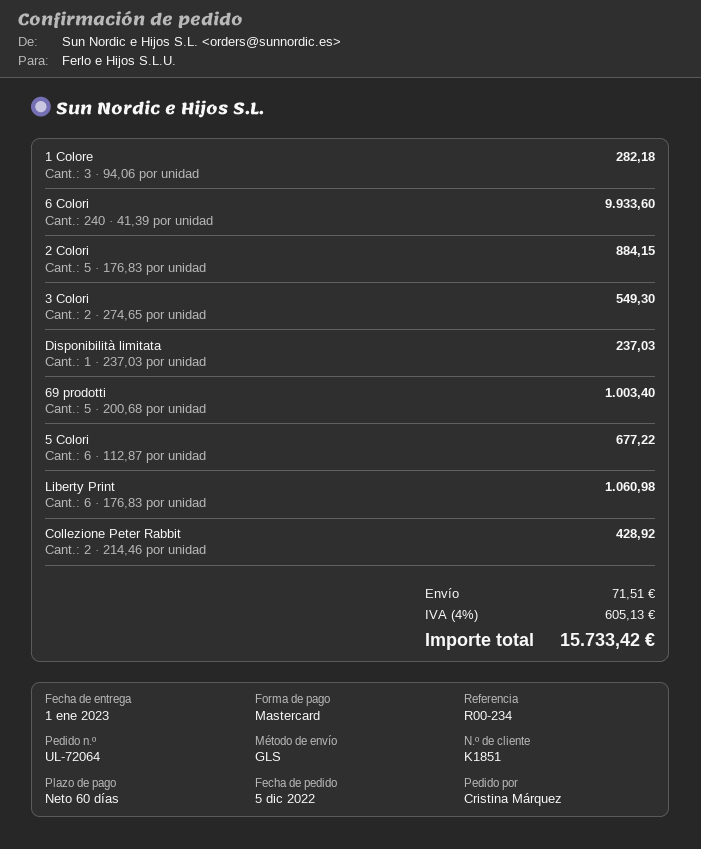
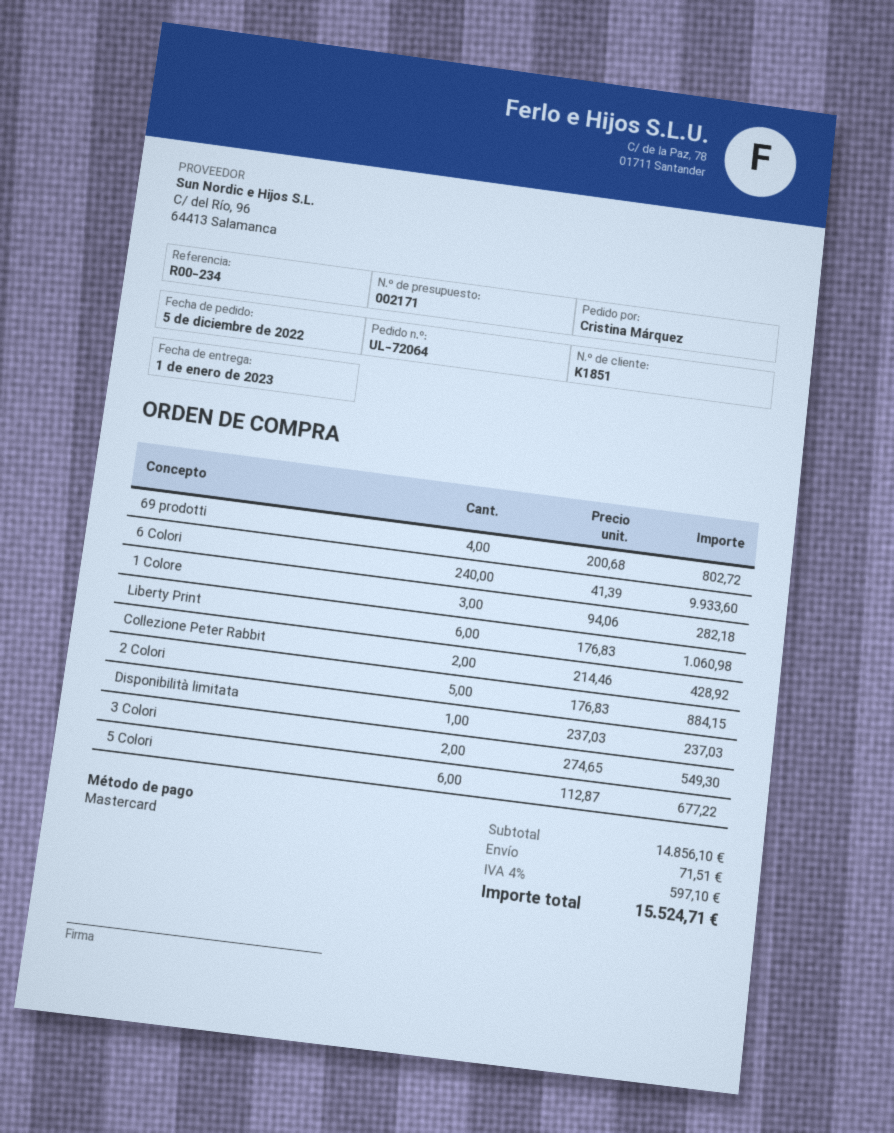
69 prodotti: 5 x 200.68 = 1003.40 -> 4 x 200.68 = 802.72
tax: 4% = 605.13 -> 4% = 597.10
total: 15733.42 -> 15524.71

